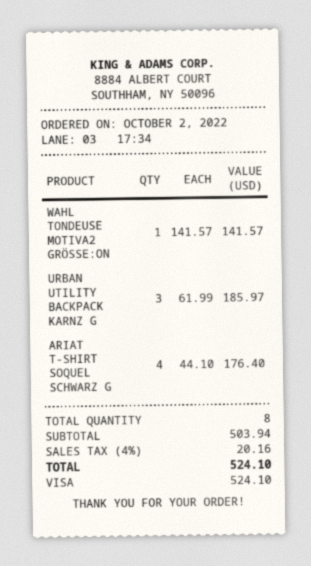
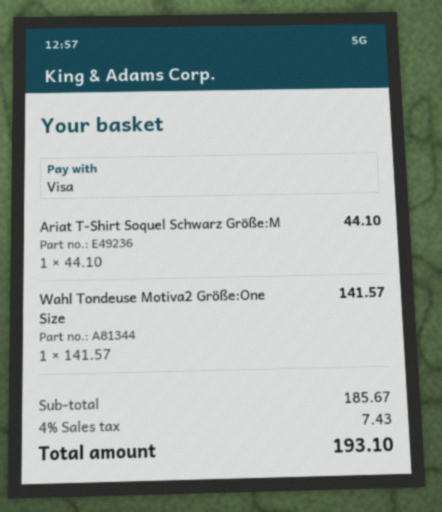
URBAN UTILITY BACKPACK KARNZ G: 3 x 61.99 = 185.97 -> none
ARIAT T-SHIRT SOQUEL SCHWARZ G: 4 x 44.10 = 176.40 -> 1 x 44.10 = 44.10
subtotal: 503.94 -> 185.67
tax: 4% = 20.16 -> 4% = 7.43
total: 524.10 -> 193.10

